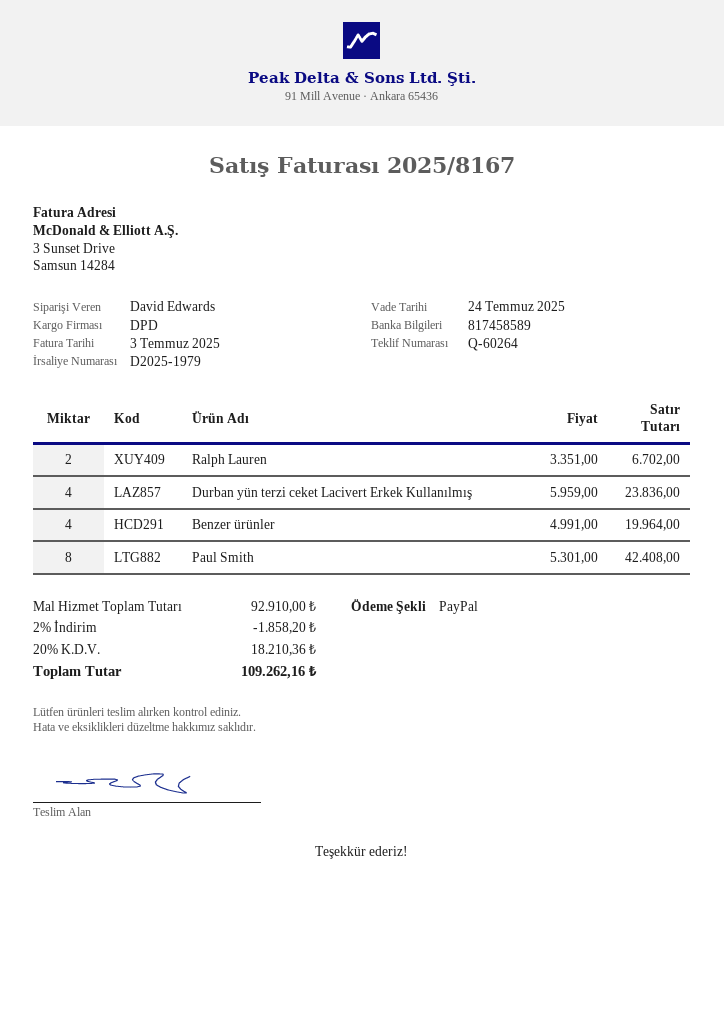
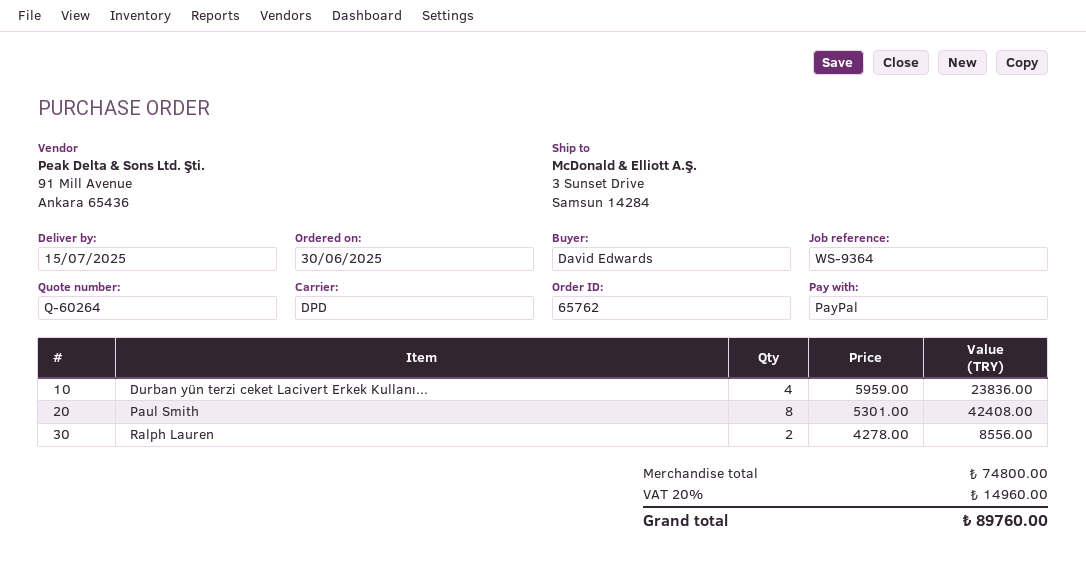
Ralph Lauren: 2 x 3351.00 = 6702.00 -> 2 x 4278.00 = 8556.00
Benzer ürünler: 4 x 4991.00 = 19964.00 -> none
subtotal: 92910.00 -> 74800.00
discount: 2% = 1858.20 -> none
tax: 20% = 18210.36 -> 20% = 14960.00
total: 109262.16 -> 89760.00

